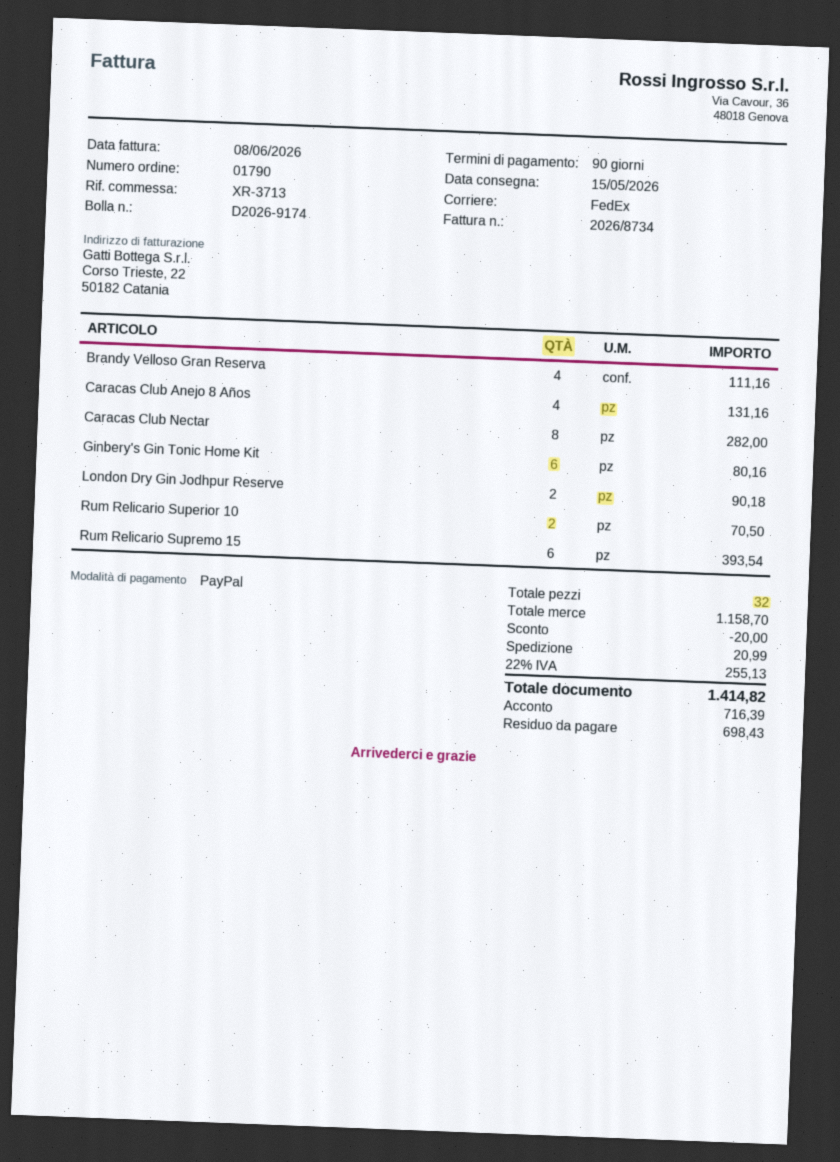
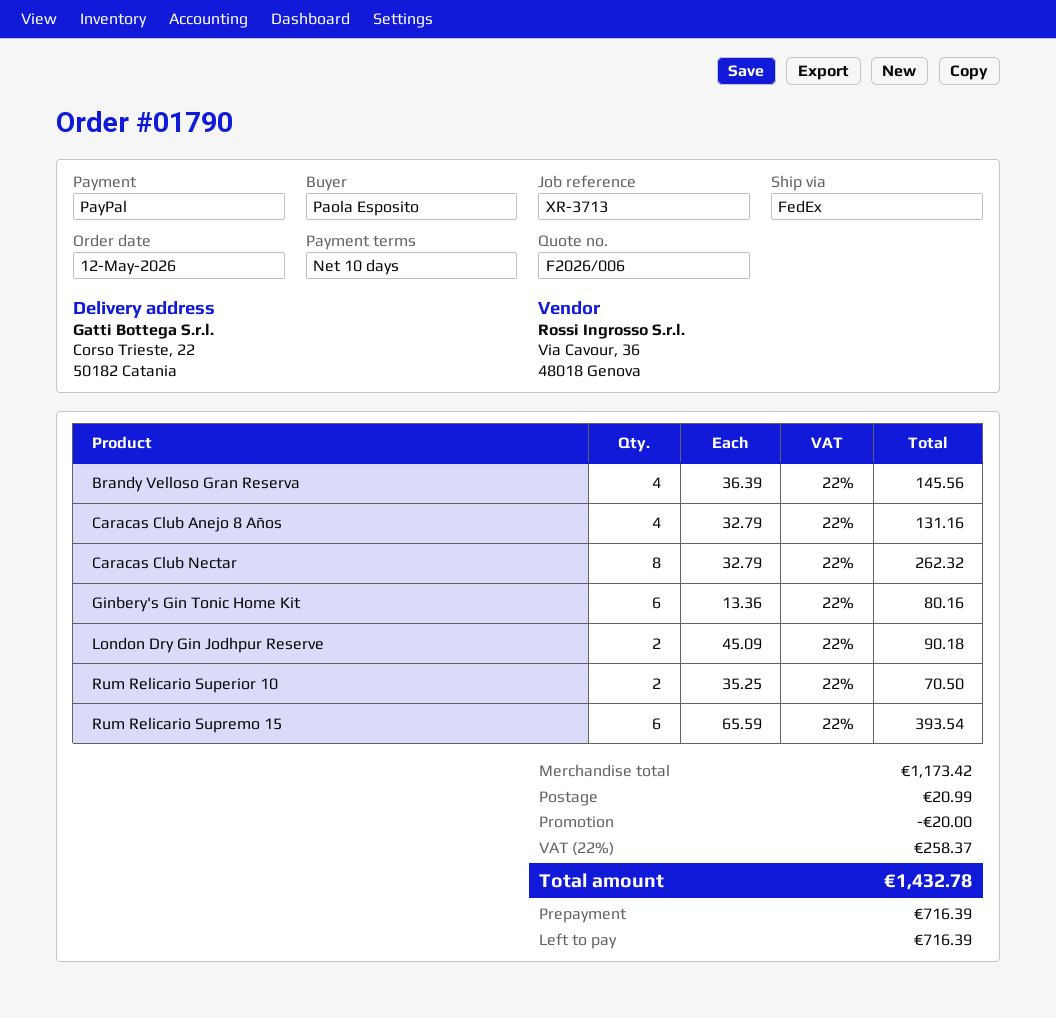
payment terms: 90 days -> 10 days
Brandy Velloso Gran Reserva: 4 for 111.16 -> 4 for 145.56
Caracas Club Nectar: 8 for 282.00 -> 8 for 262.32
subtotal: 1158.70 -> 1173.42
tax: 22% = 255.13 -> 22% = 258.37
total: 1414.82 -> 1432.78
balance: 698.43 -> 716.39

